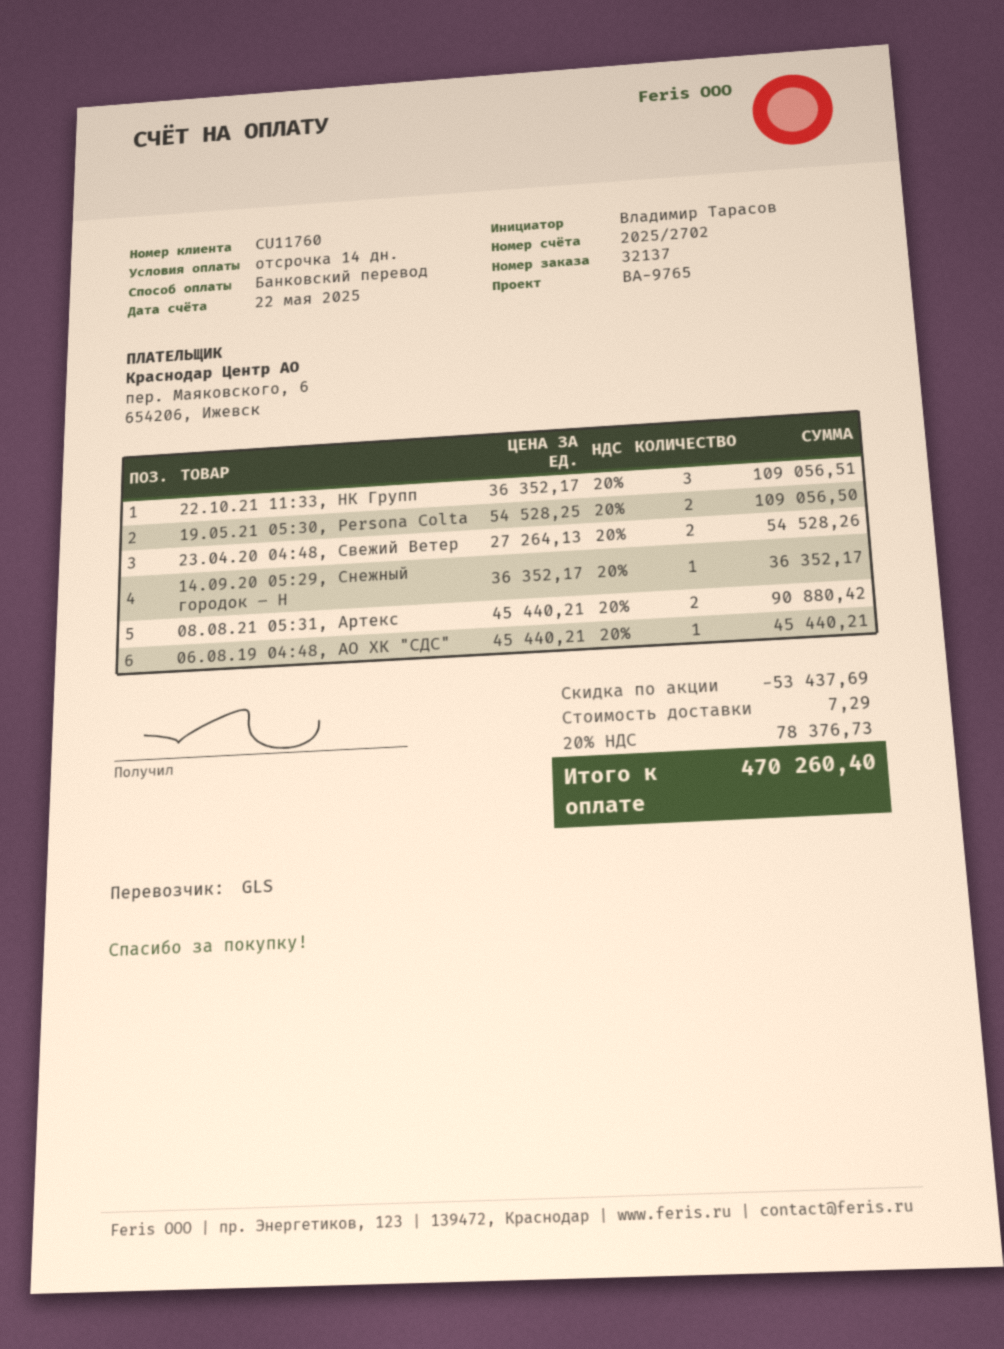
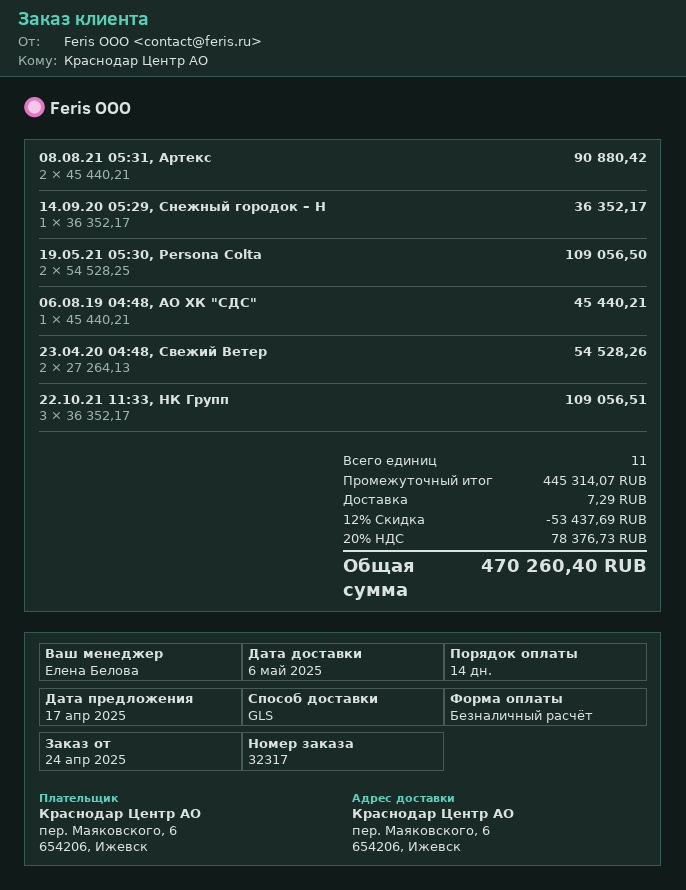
order number: 32137 -> 32317

